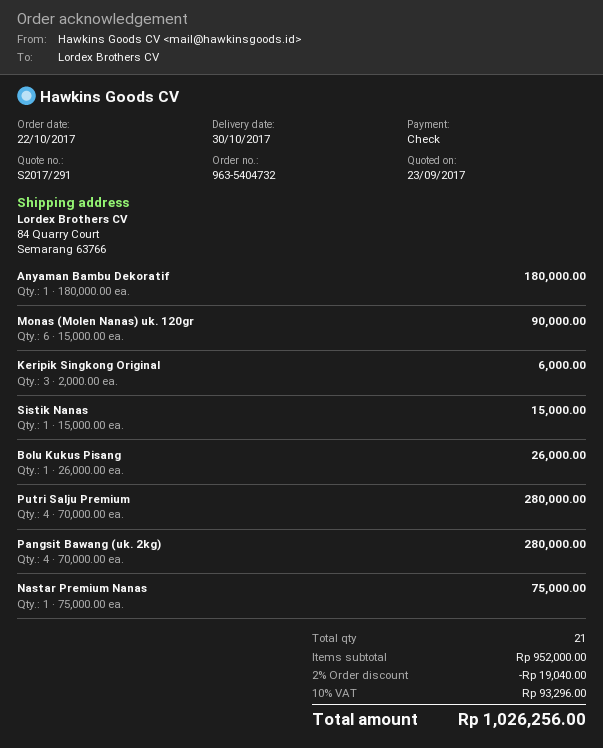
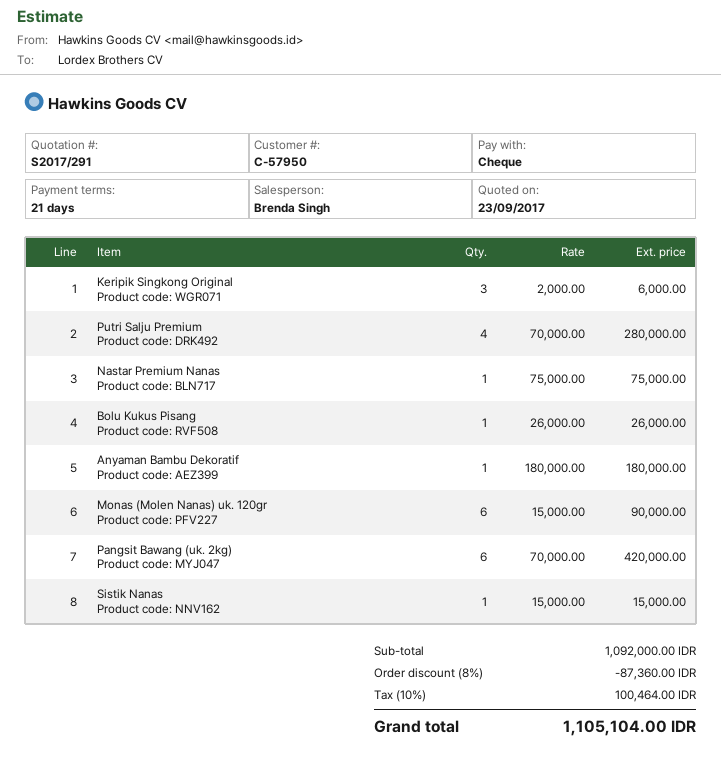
Pangsit Bawang (uk. 2kg): 4 x 70000.00 = 280000.00 -> 6 x 70000.00 = 420000.00
subtotal: 952000.00 -> 1092000.00
discount: 2% = 19040.00 -> 8% = 87360.00
tax: 10% = 93296.00 -> 10% = 100464.00
total: 1026256.00 -> 1105104.00

